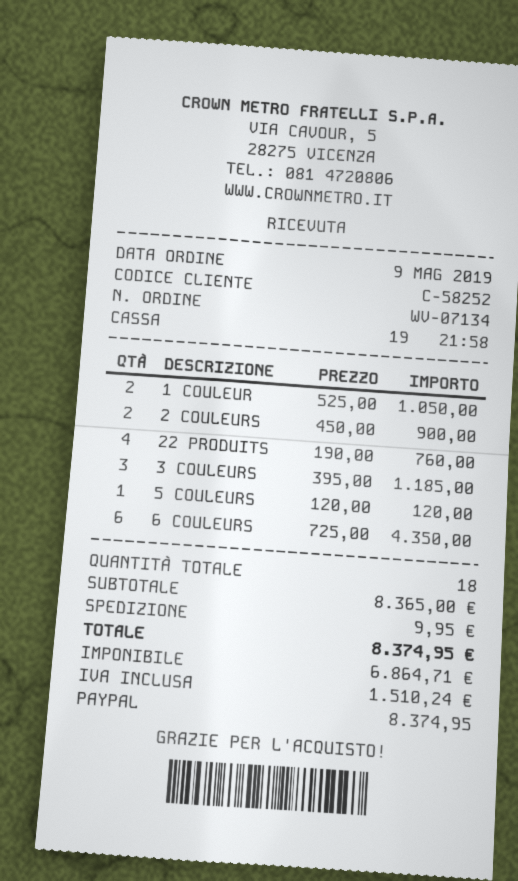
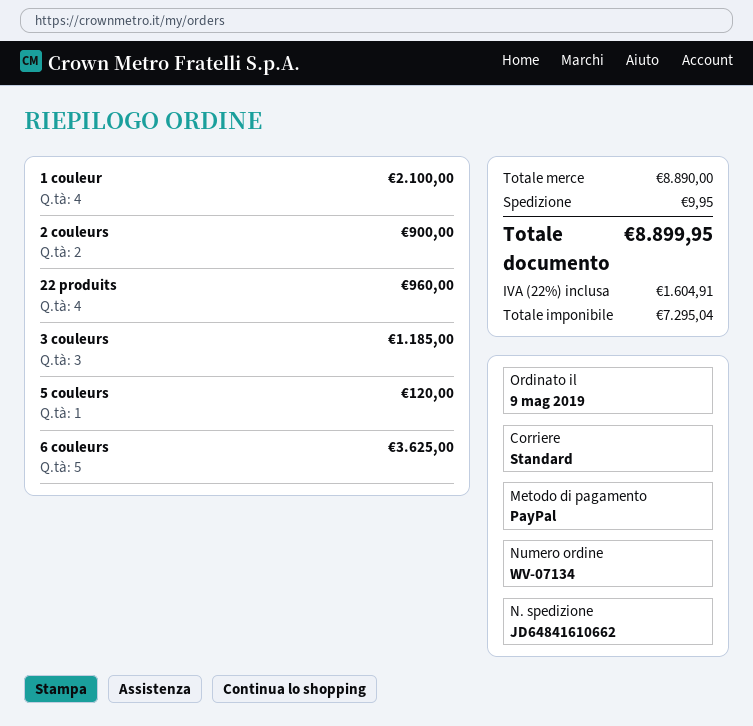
1 COULEUR: 2 for 1050.00 -> 4 for 2100.00
22 PRODUITS: 4 for 760.00 -> 4 for 960.00
6 COULEURS: 6 for 4350.00 -> 5 for 3625.00
subtotal: 8365.00 -> 8890.00
net: 6864.71 -> 7295.04
tax: 1510.24 -> 1604.91
total: 8374.95 -> 8899.95

